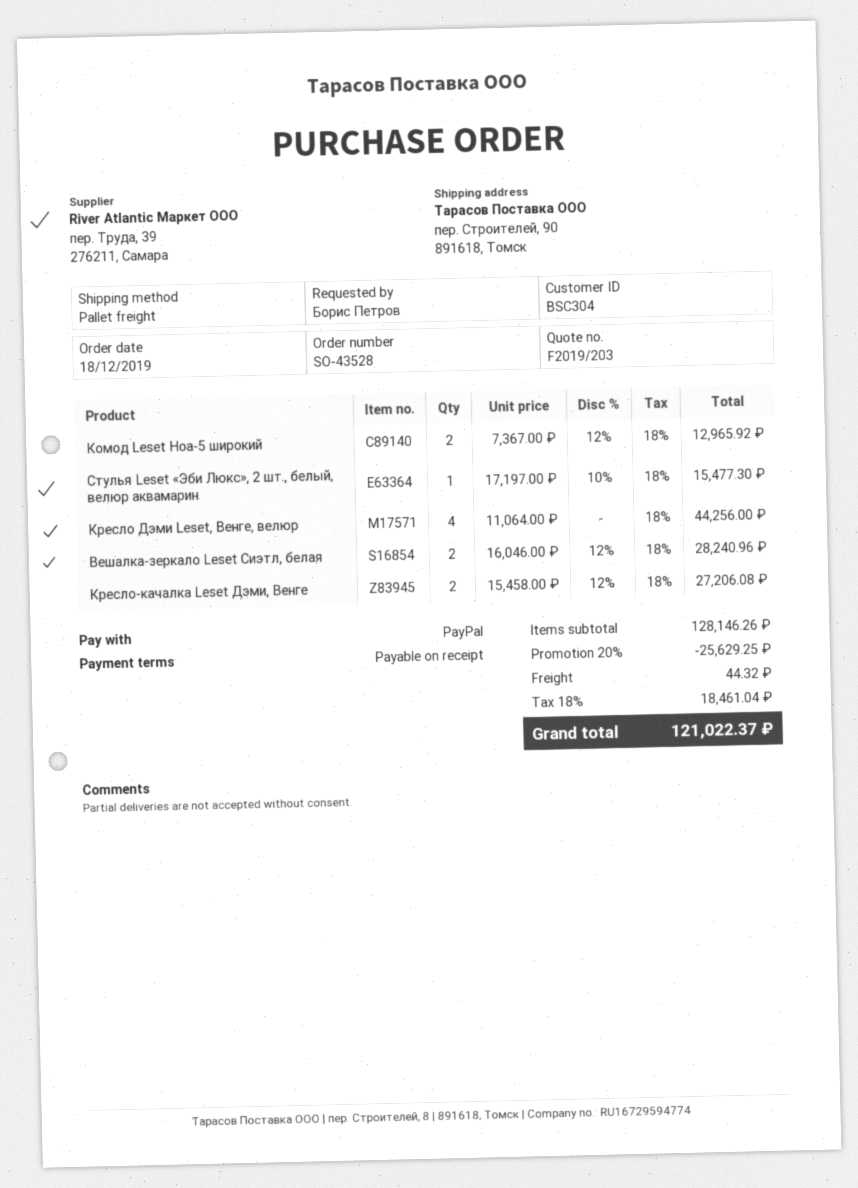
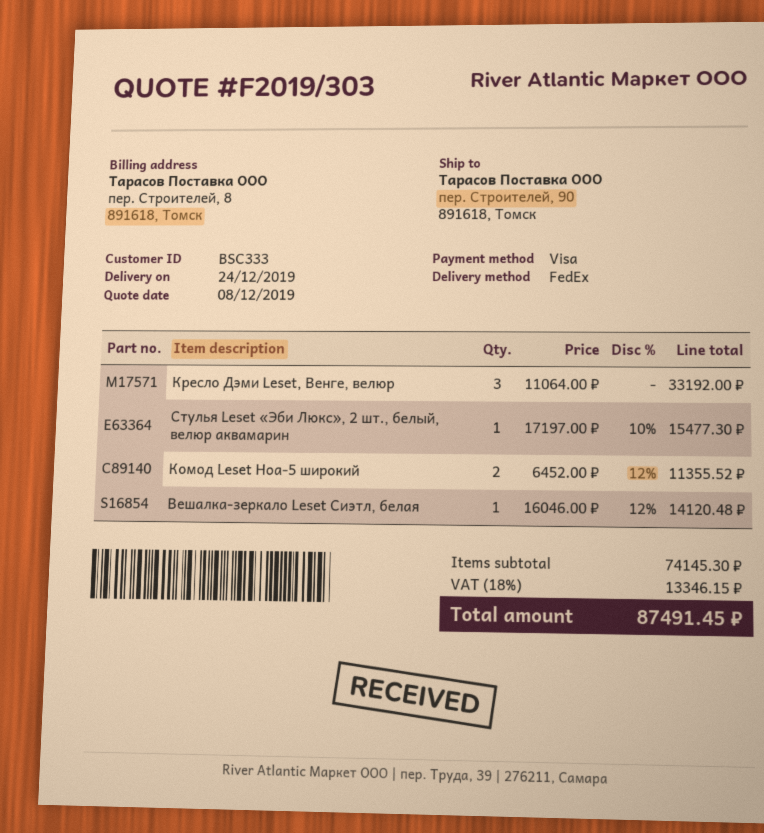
quote number: F2019/203 -> F2019/303
customer number: BSC304 -> BSC333
payment method: PayPal -> Visa
shipping method: pallet freight -> FedEx
Комод Leset Ноа-5 широкий: 2 x 7367.00 - 12% = 12965.92 -> 2 x 6452.00 - 12% = 11355.52
Кресло Дэми Leset, Венге, велюр: 4 x 11064.00 = 44256.00 -> 3 x 11064.00 = 33192.00
Вешалка-зеркало Leset Сиэтл, белая: 2 x 16046.00 - 12% = 28240.96 -> 1 x 16046.00 - 12% = 14120.48
Кресло-качалка Leset Дэми, Венге: 2 x 15458.00 - 12% = 27206.08 -> none
subtotal: 128146.26 -> 74145.30
discount: 20% = 25629.25 -> none
shipping: 44.32 -> none
tax: 18% = 18461.04 -> 18% = 13346.15
total: 121022.37 -> 87491.45

